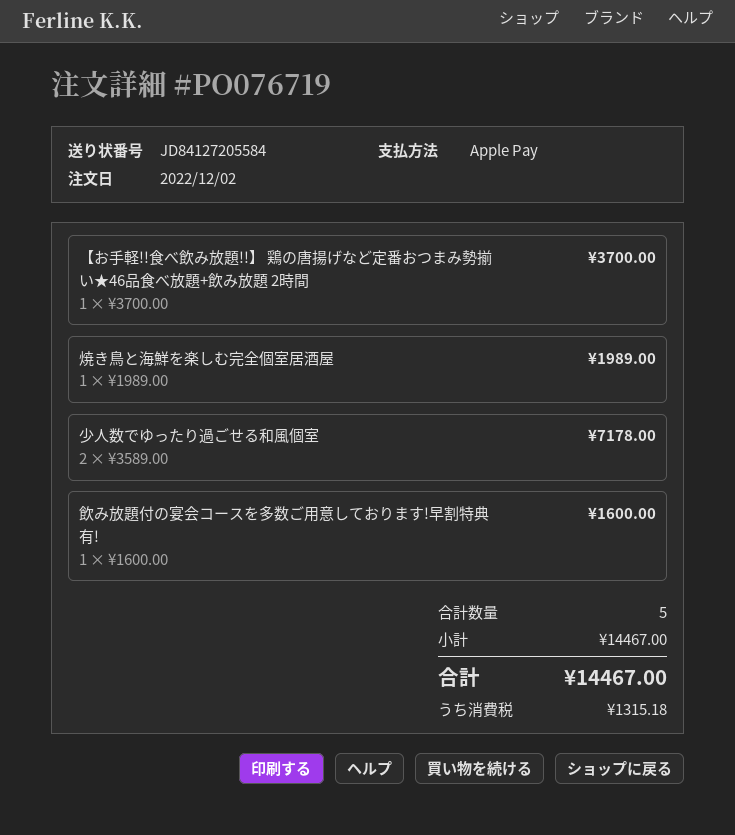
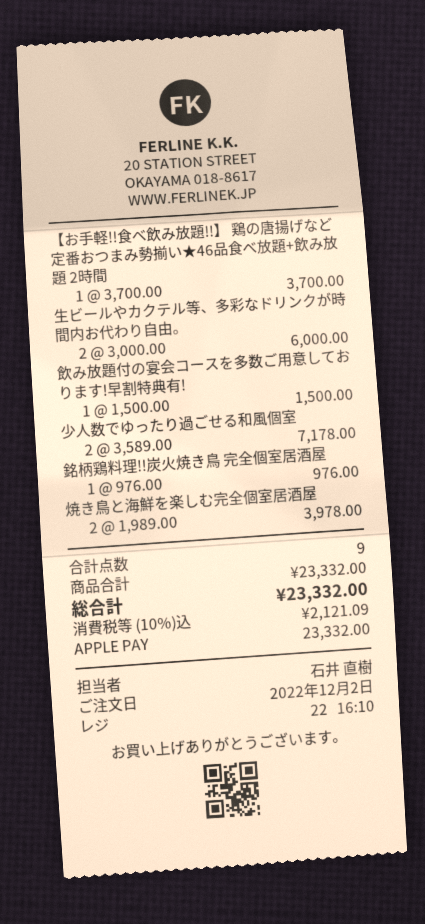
焼き鳥と海鮮を楽しむ完全個室居酒屋: 1 x 1989.00 = 1989.00 -> 2 x 1989.00 = 3978.00
飲み放題付の宴会コースを多数ご用意しております!早割特典有!: 1 x 1600.00 = 1600.00 -> 1 x 1500.00 = 1500.00
生ビールやカクテル等、多彩なドリンクが時間内お代わり自由。: none -> 2 x 3000.00 = 6000.00
銘柄鶏料理!!炭火焼き鳥 完全個室居酒屋: none -> 1 x 976.00 = 976.00
total quantity: 5 -> 9
subtotal: 14467.00 -> 23332.00
tax: 1315.18 -> 2121.09
total: 14467.00 -> 23332.00

